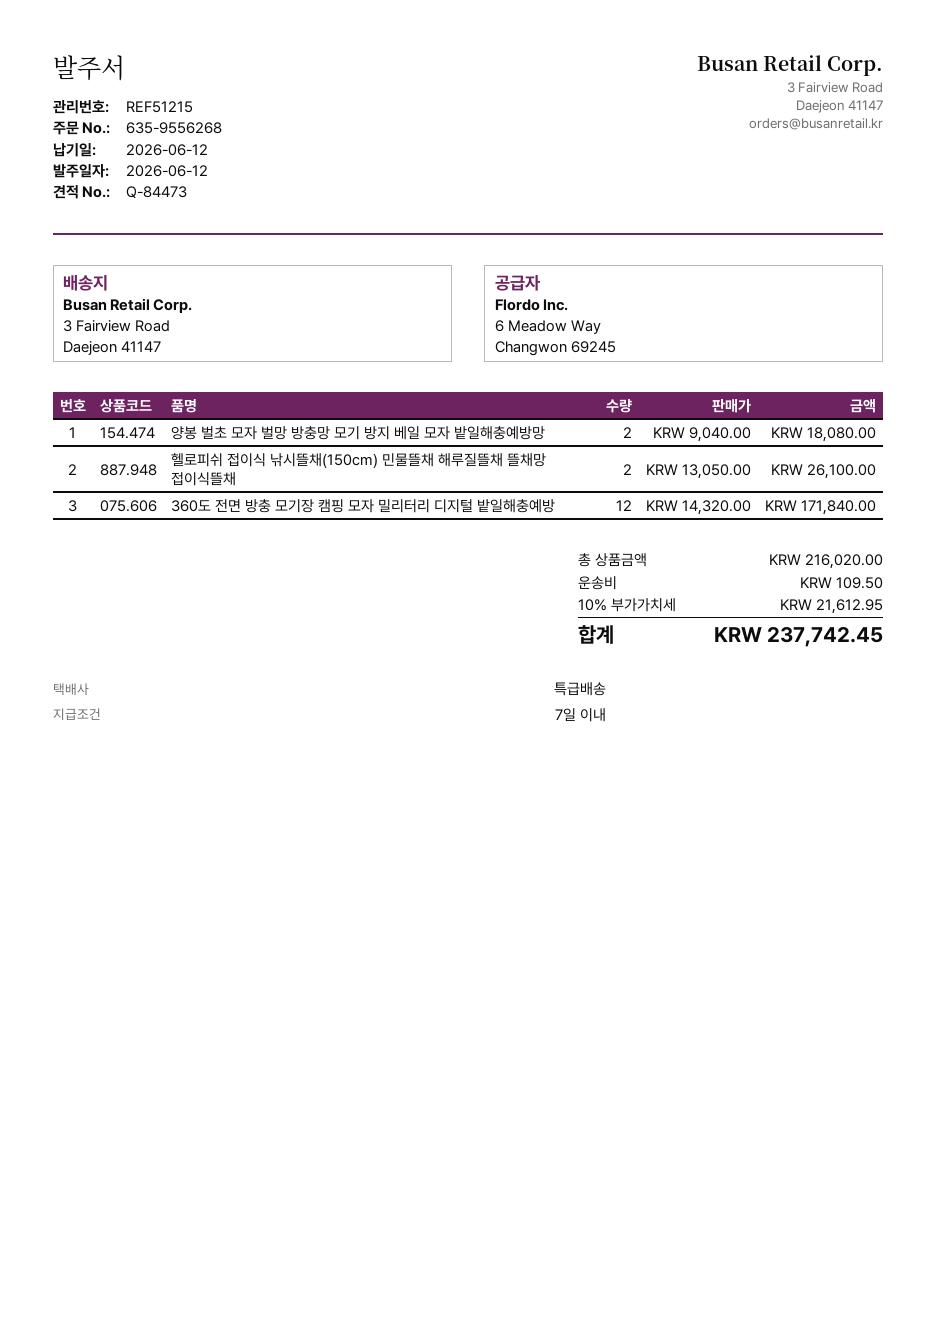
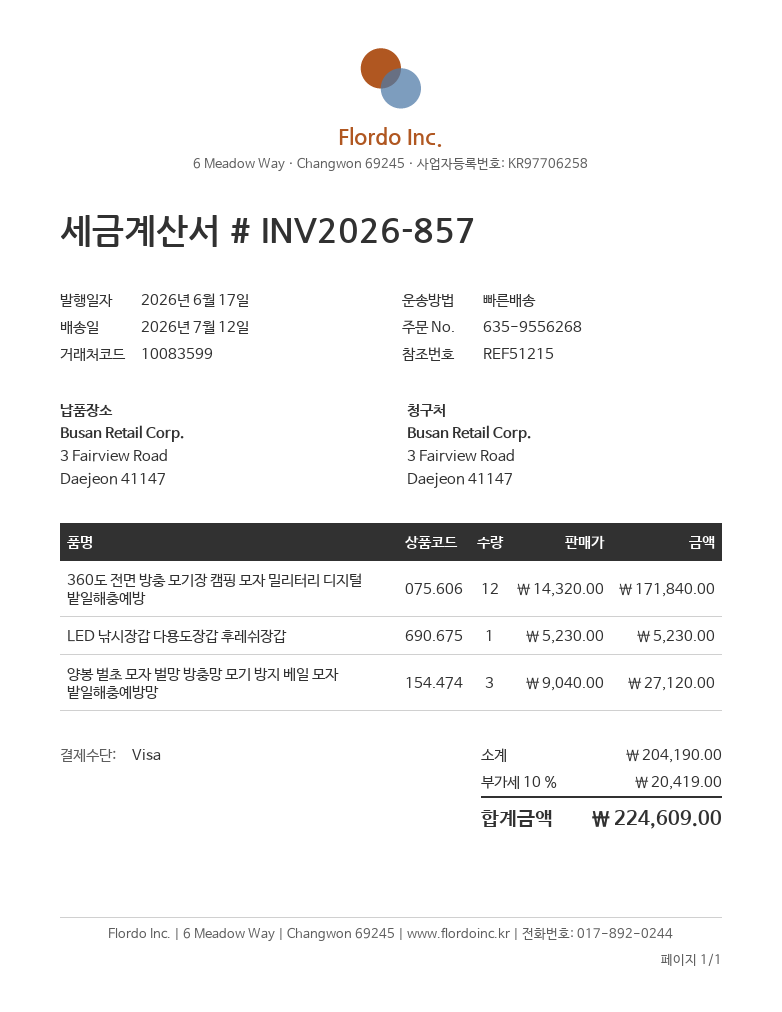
delivery date: 2026-06-12 -> 2026-07-12
양봉 벌초 모자 벌망 방충망 모기 방지 베일 모자 밭일해충예방망: 2 x 9040.00 = 18080.00 -> 3 x 9040.00 = 27120.00
헬로피쉬 접이식 낚시뜰채(150cm) 민물뜰채 해루질뜰채 뜰채망 접이식뜰채: 2 x 13050.00 = 26100.00 -> none
LED 낚시장갑 다용도장갑 후레쉬장갑: none -> 1 x 5230.00 = 5230.00
subtotal: 216020.00 -> 204190.00
shipping: 109.50 -> none
tax: 10% = 21612.95 -> 10% = 20419.00
total: 237742.45 -> 224609.00

